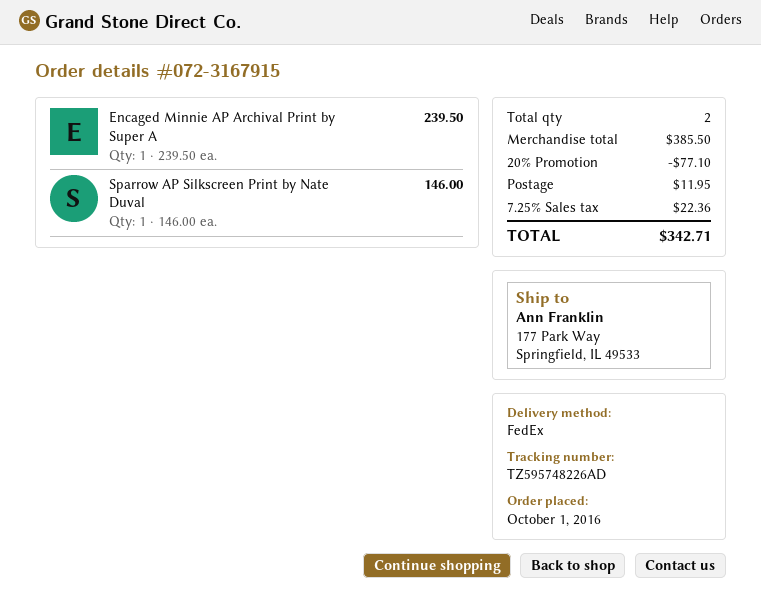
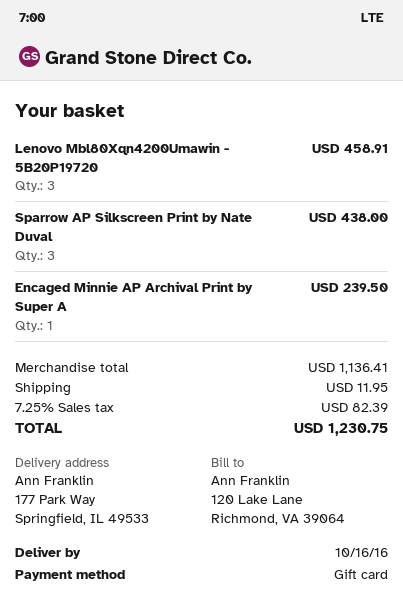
Sparrow AP Silkscreen Print by Nate Duval: 1 for 146.00 -> 3 for 438.00
Lenovo Mbl80Xqn4200Umawin - 5B20P19720: none -> 3 for 458.91
subtotal: 385.50 -> 1136.41
discount: 20% = 77.10 -> none
tax: 7.25% = 22.36 -> 7.25% = 82.39
total: 342.71 -> 1230.75

